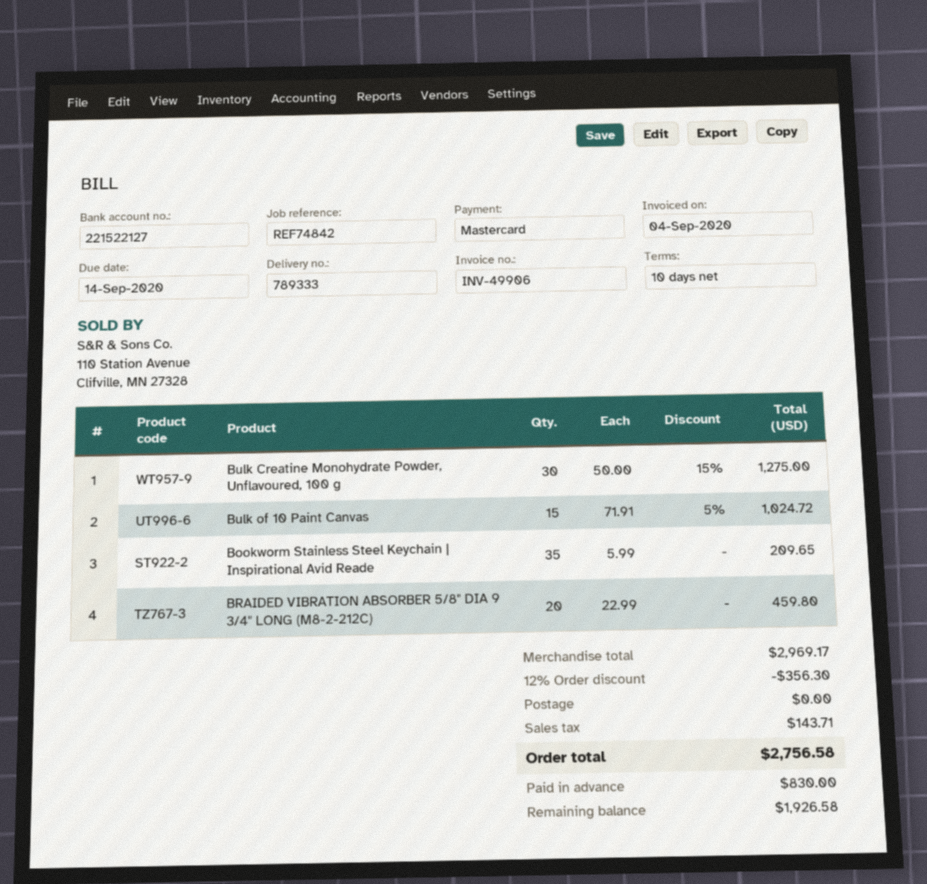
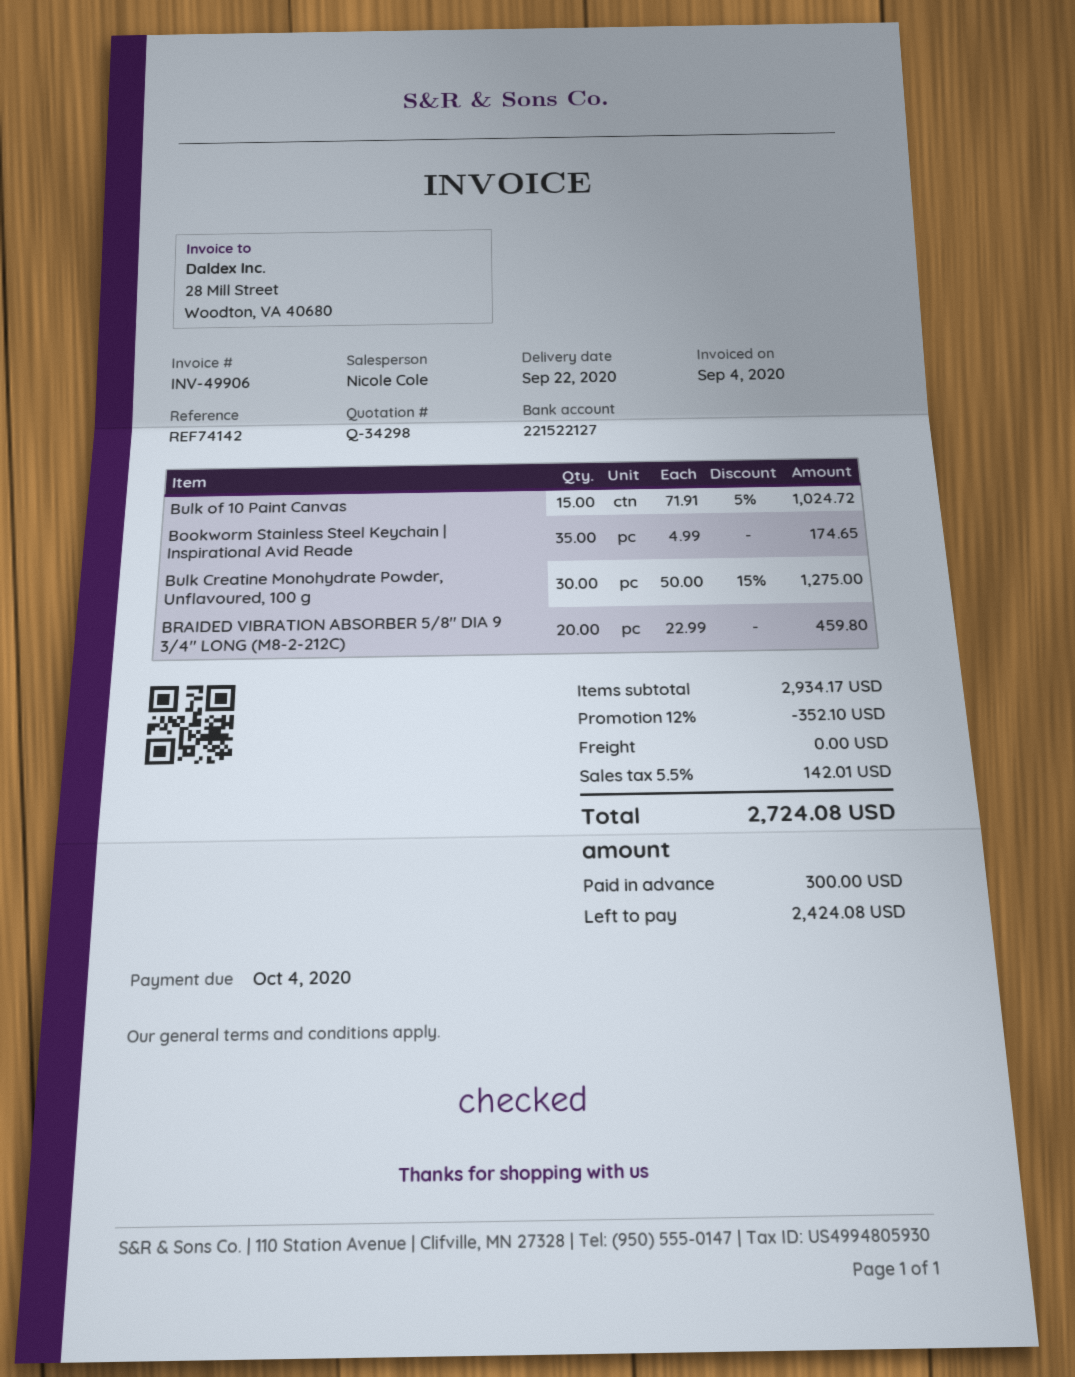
due date: 2020-09-14 -> 2020-10-04
reference: REF74842 -> REF74142
Bookworm Stainless Steel Keychain | Inspirational Avid Reade: 35 x 5.99 = 209.65 -> 35 x 4.99 = 174.65
subtotal: 2969.17 -> 2934.17
discount: 12% = 356.30 -> 12% = 352.10
tax: 143.71 -> 142.01
total: 2756.58 -> 2724.08
deposit: 830.00 -> 300.00
balance: 1926.58 -> 2424.08

